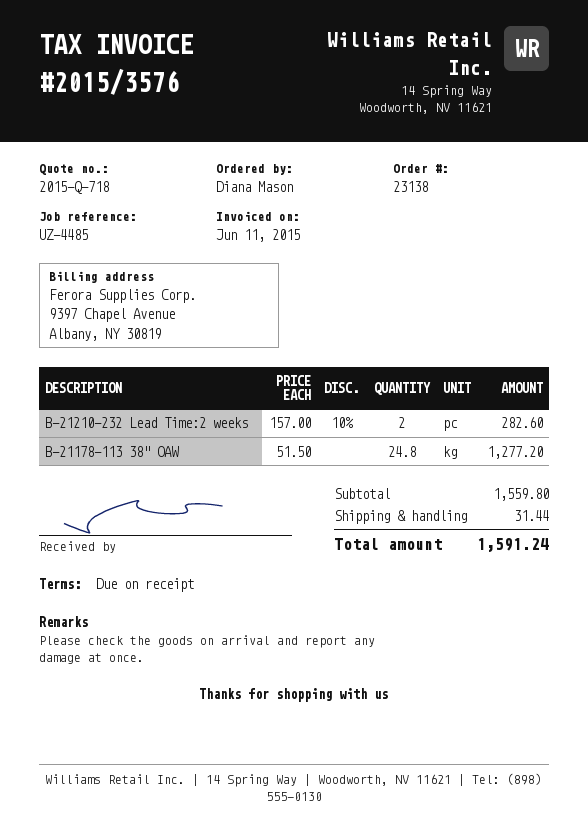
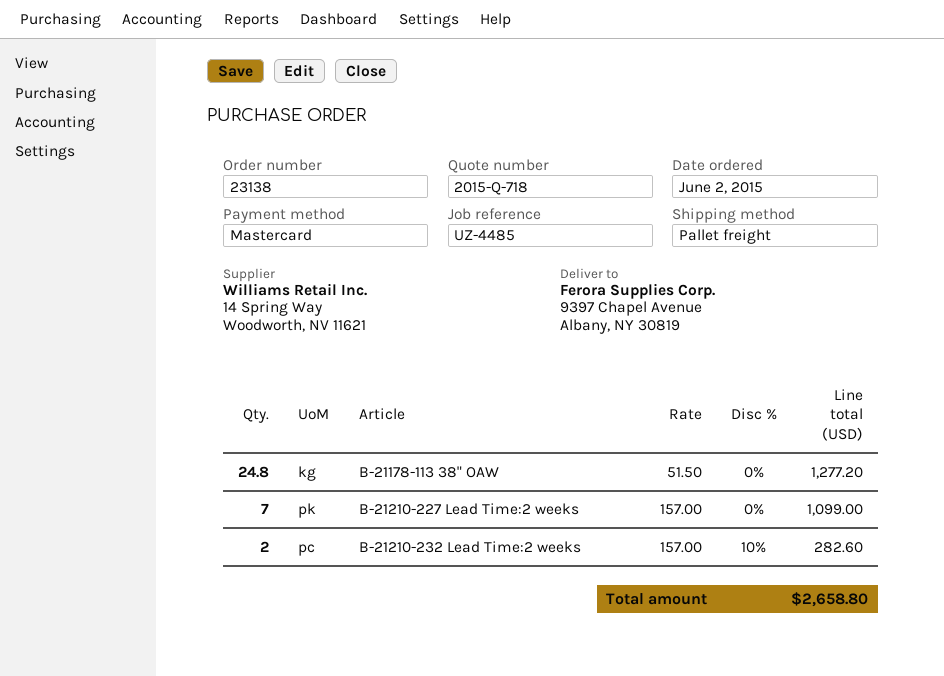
B-21210-227 Lead Time:2 weeks: none -> 7 x 157.00 = 1099.00
shipping: 31.44 -> none
total: 1591.24 -> 2658.80

